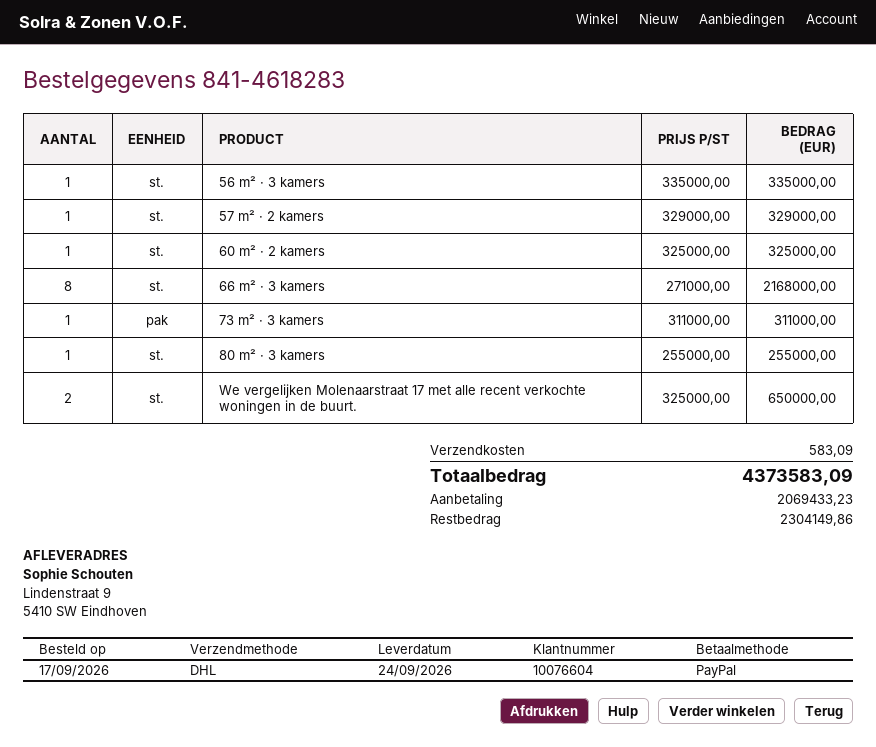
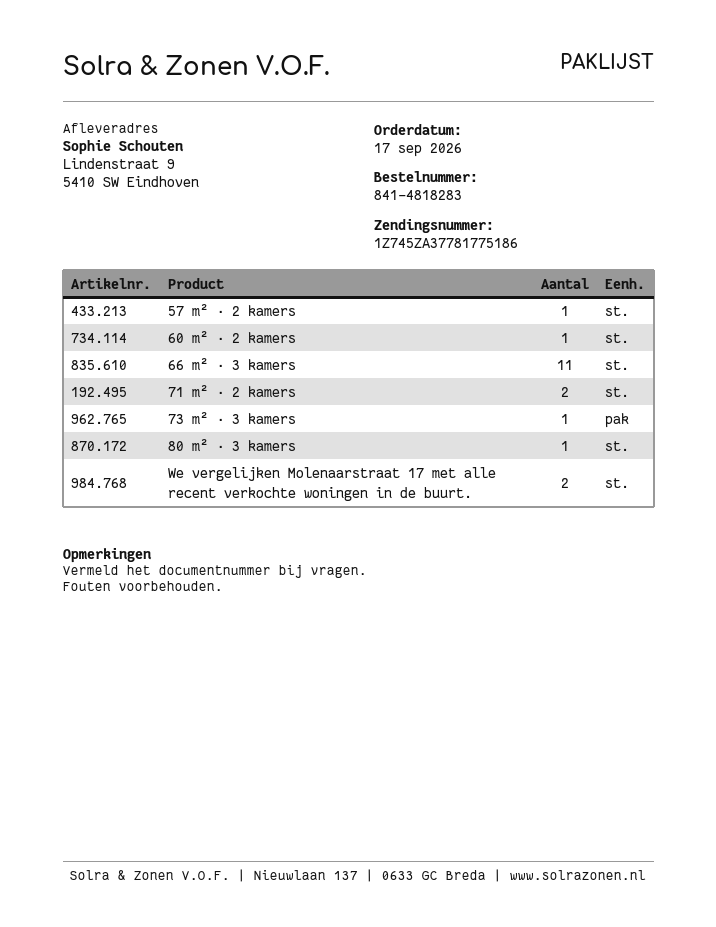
order number: 841-4618283 -> 841-4818283
56 m² · 3 kamers: 1 -> none
66 m² · 3 kamers: 8 -> 11
71 m² · 2 kamers: none -> 2

